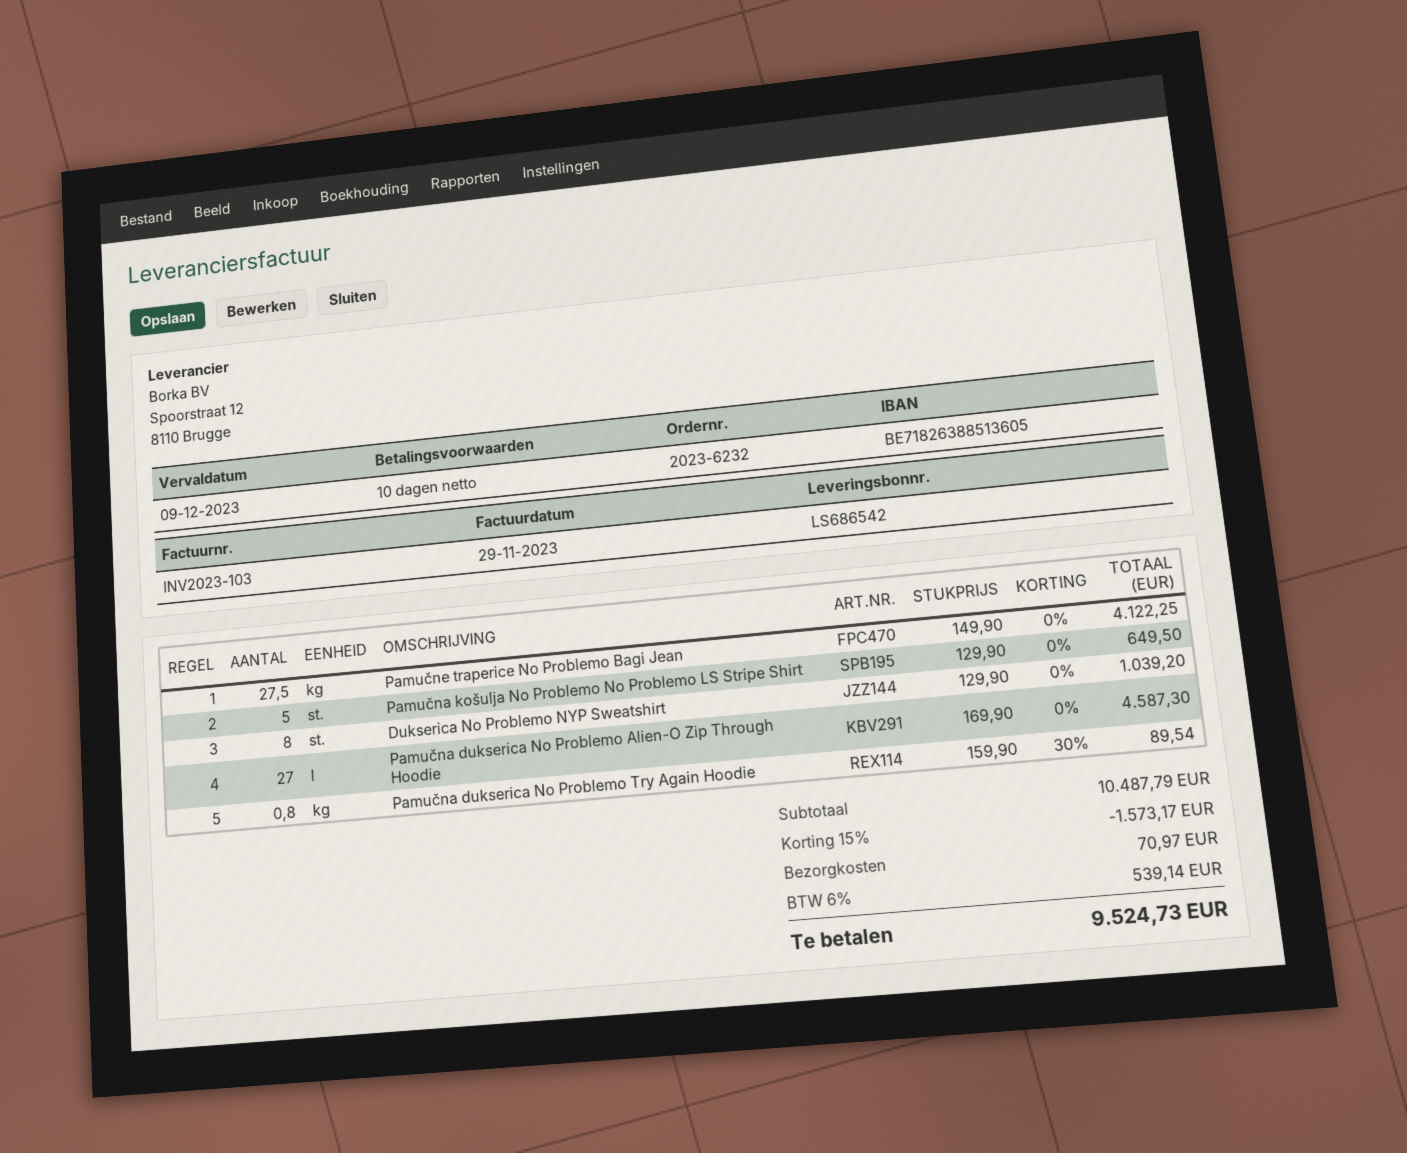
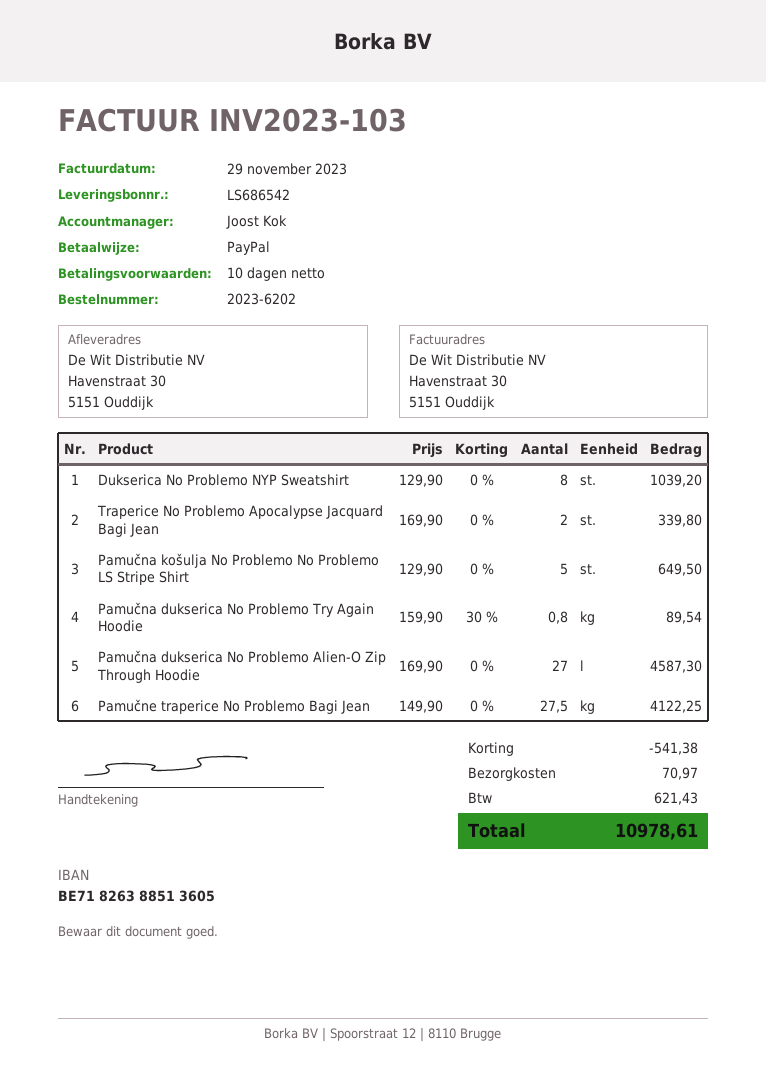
order number: 2023-6232 -> 2023-6202
Traperice No Problemo Apocalypse Jacquard Bagi Jean: none -> 2 x 169.90 = 339.80
discount: 1573.17 -> 541.38
tax: 539.14 -> 621.43
total: 9524.73 -> 10978.61

